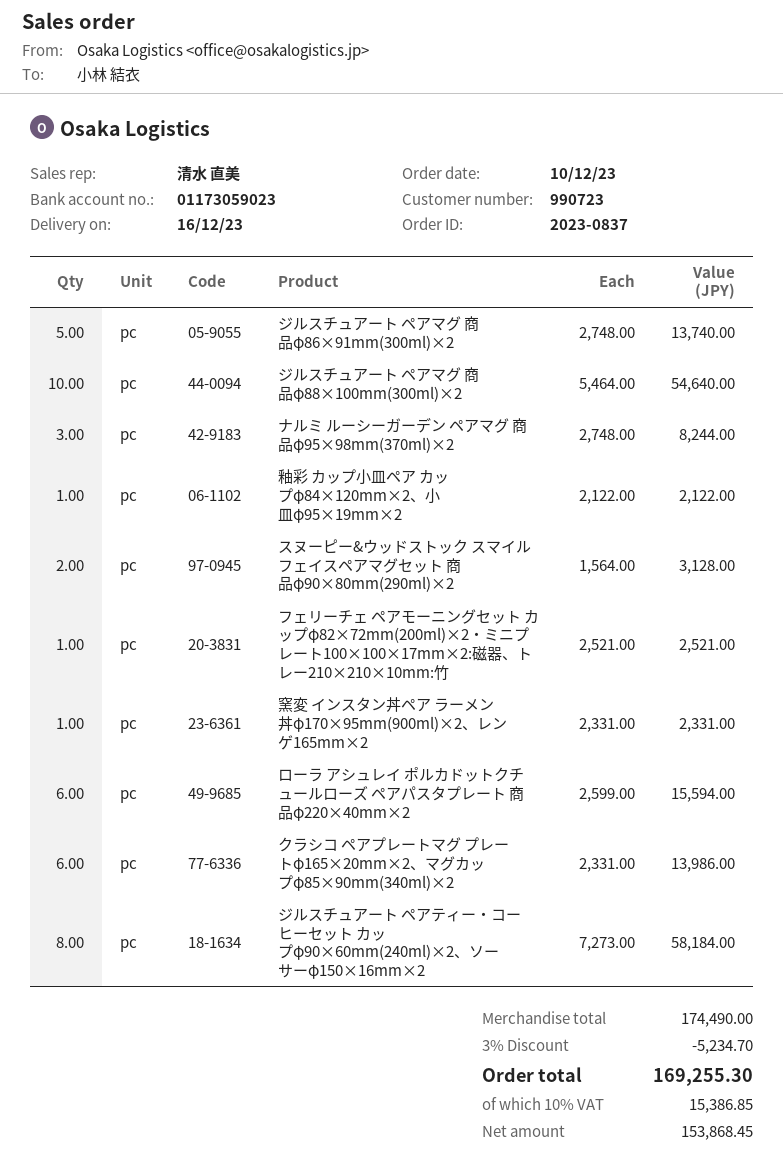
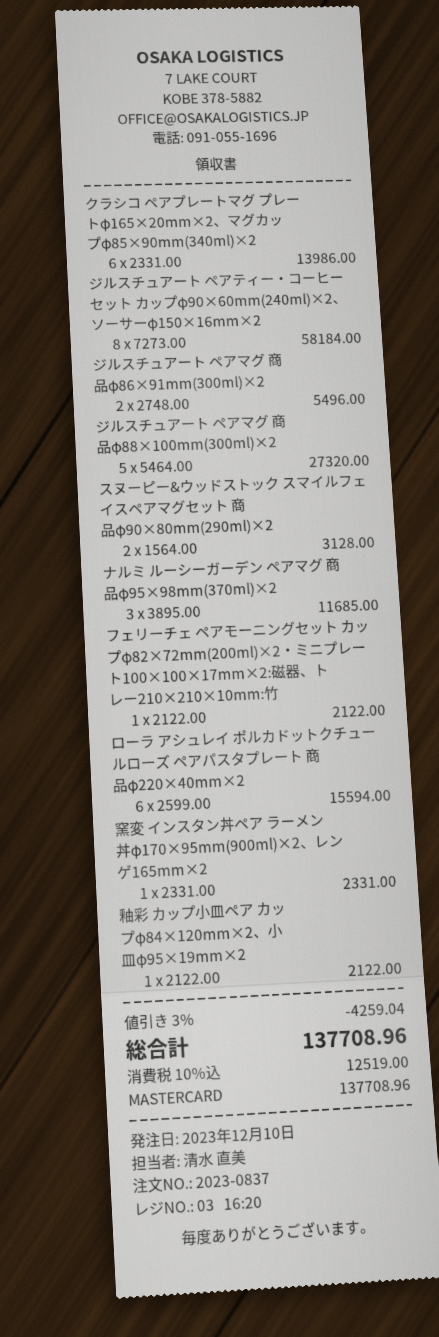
ジルスチュアート ペアマグ 商品φ86×91mm(300ml)×2: 5 x 2748.00 = 13740.00 -> 2 x 2748.00 = 5496.00
ジルスチュアート ペアマグ 商品φ88×100mm(300ml)×2: 10 x 5464.00 = 54640.00 -> 5 x 5464.00 = 27320.00
ナルミ ルーシーガーデン ペアマグ 商品φ95×98mm(370ml)×2: 3 x 2748.00 = 8244.00 -> 3 x 3895.00 = 11685.00
フェリーチェ ペアモーニングセット カップφ82×72mm(200ml)×2・ミニプレート100×100×17mm×2:磁器、トレー210×210×10mm:竹: 1 x 2521.00 = 2521.00 -> 1 x 2122.00 = 2122.00
discount: 3% = 5234.70 -> 3% = 4259.04
tax: 10% = 15386.85 -> 10% = 12519.00
total: 169255.30 -> 137708.96

